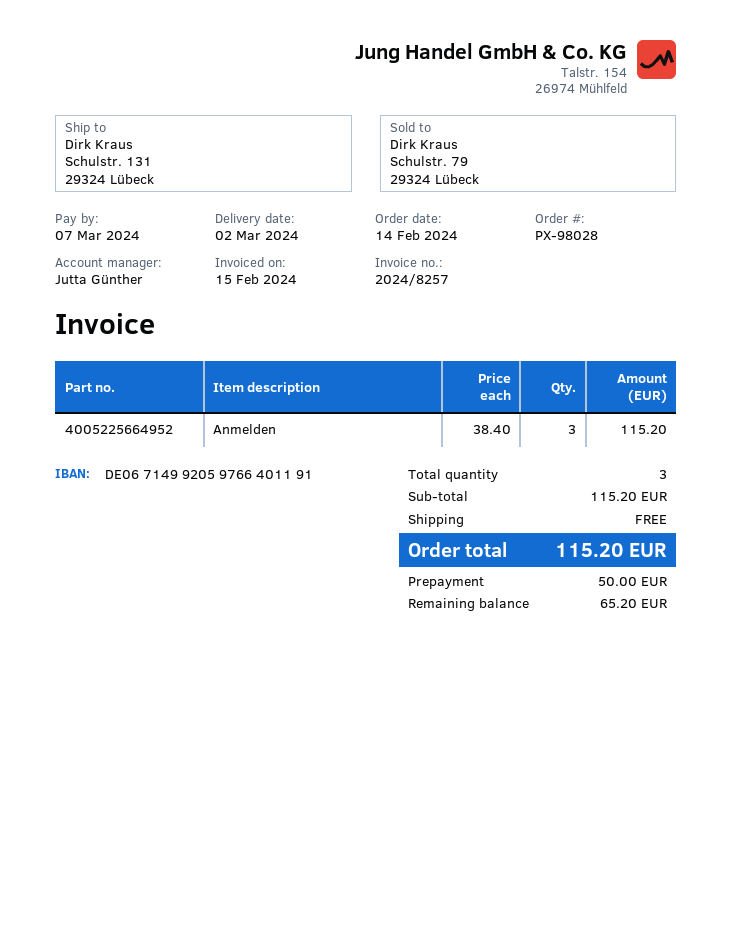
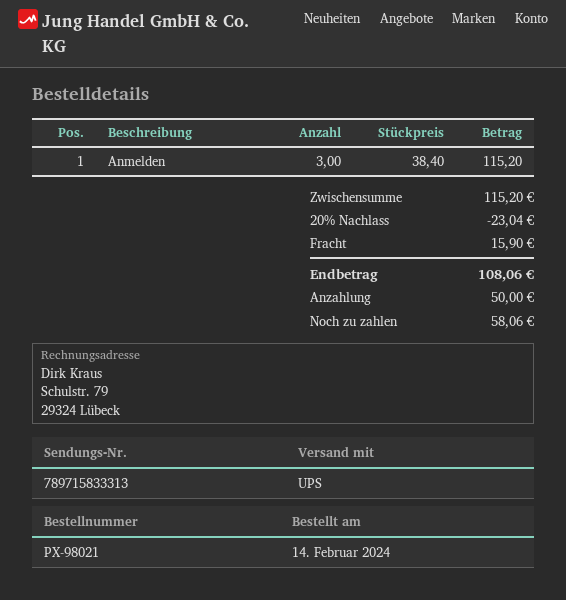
order number: PX-98028 -> PX-98021
discount: none -> 20% = 23.04
shipping: 0.00 -> 15.90
total: 115.20 -> 108.06
balance: 65.20 -> 58.06

